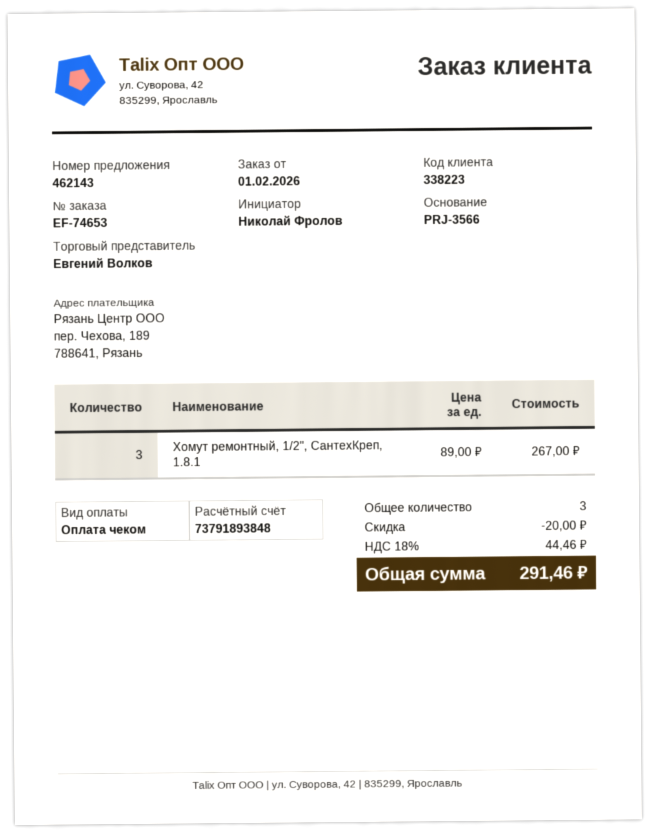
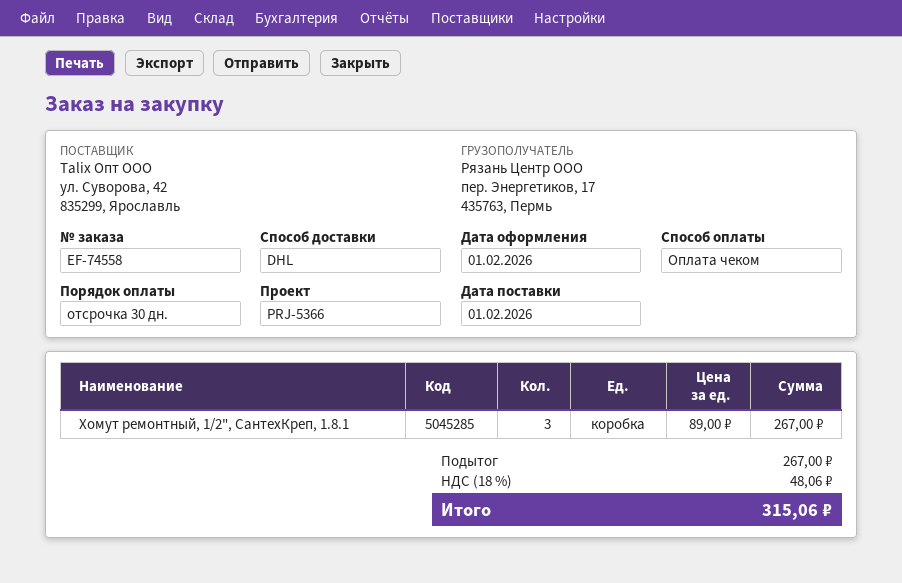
order number: EF-74653 -> EF-74558
reference: PRJ-3566 -> PRJ-5366
discount: 20.00 -> none
tax: 18% = 44.46 -> 18% = 48.06
total: 291.46 -> 315.06

